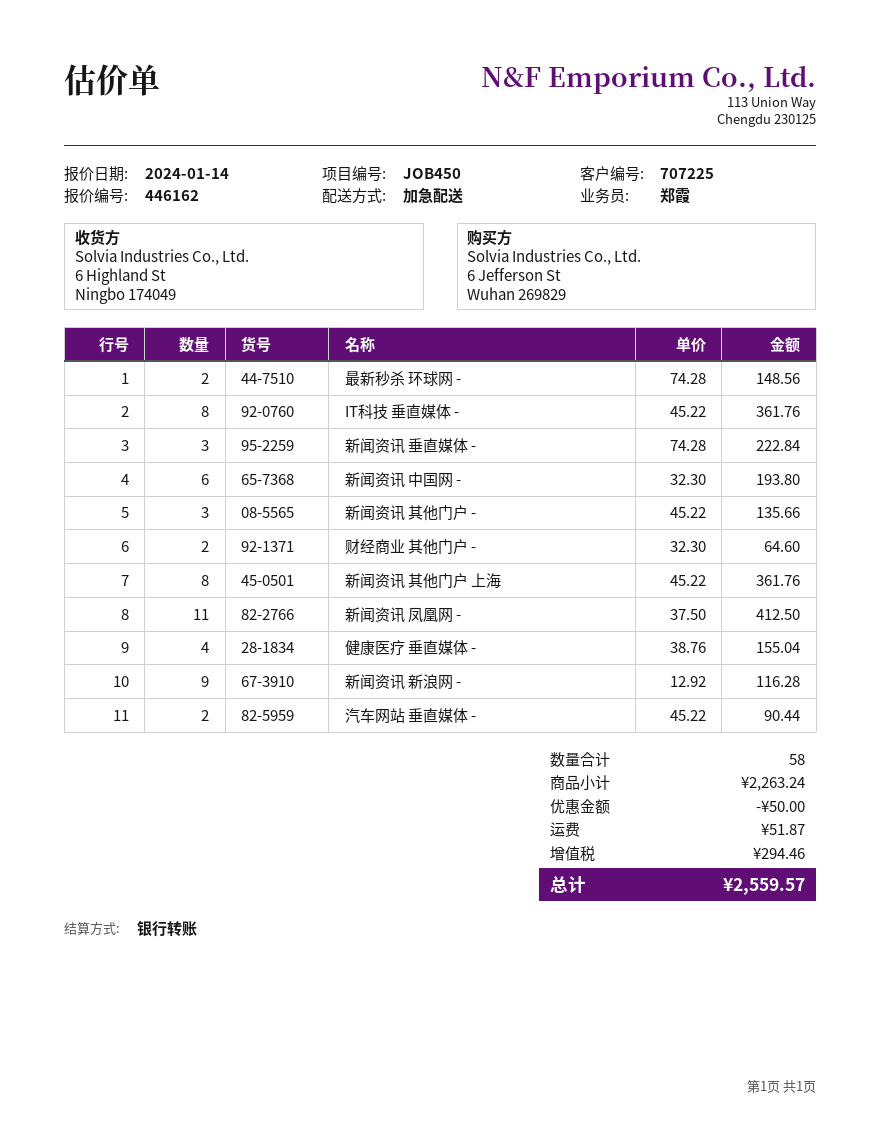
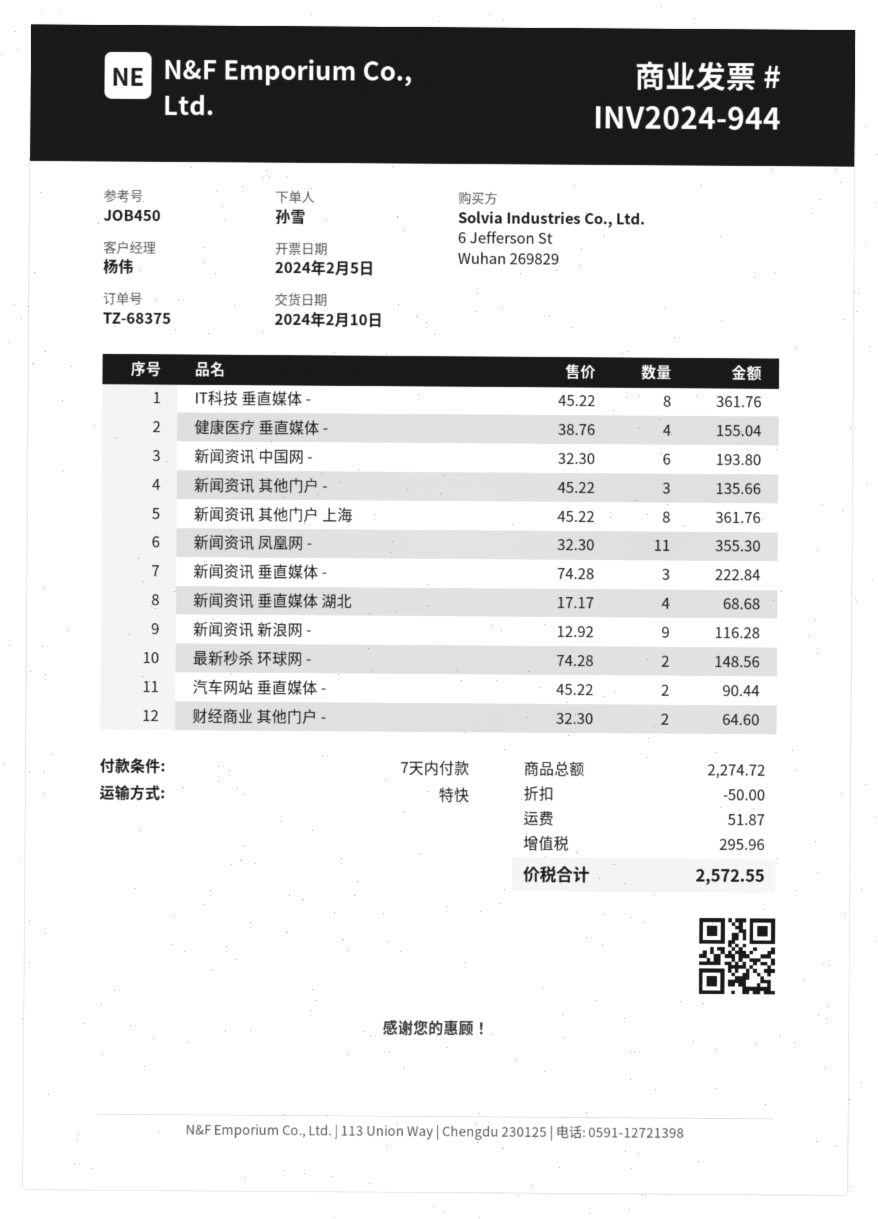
sales rep: 郑霞 -> 杨伟
新闻资讯 凤凰网 -: 11 x 37.50 = 412.50 -> 11 x 32.30 = 355.30
新闻资讯 垂直媒体 湖北: none -> 4 x 17.17 = 68.68
subtotal: 2263.24 -> 2274.72
tax: 294.46 -> 295.96
total: 2559.57 -> 2572.55

